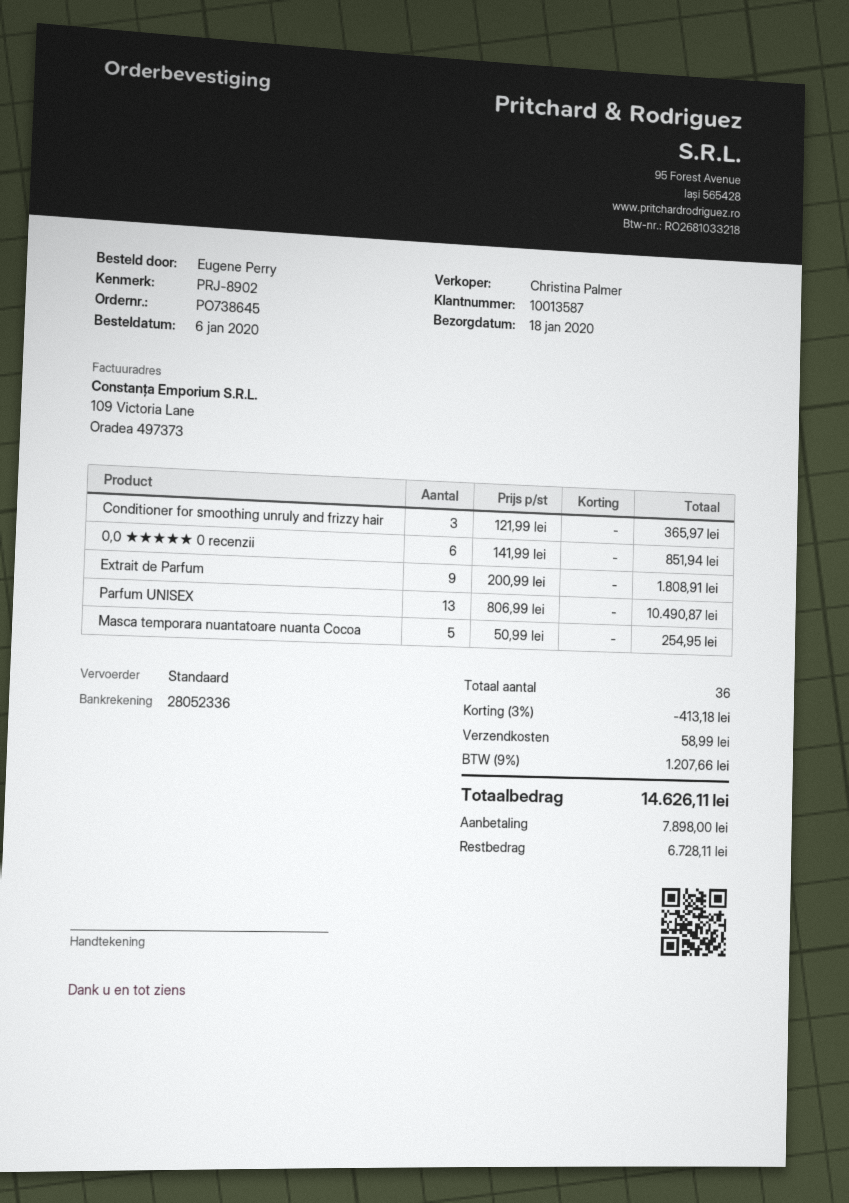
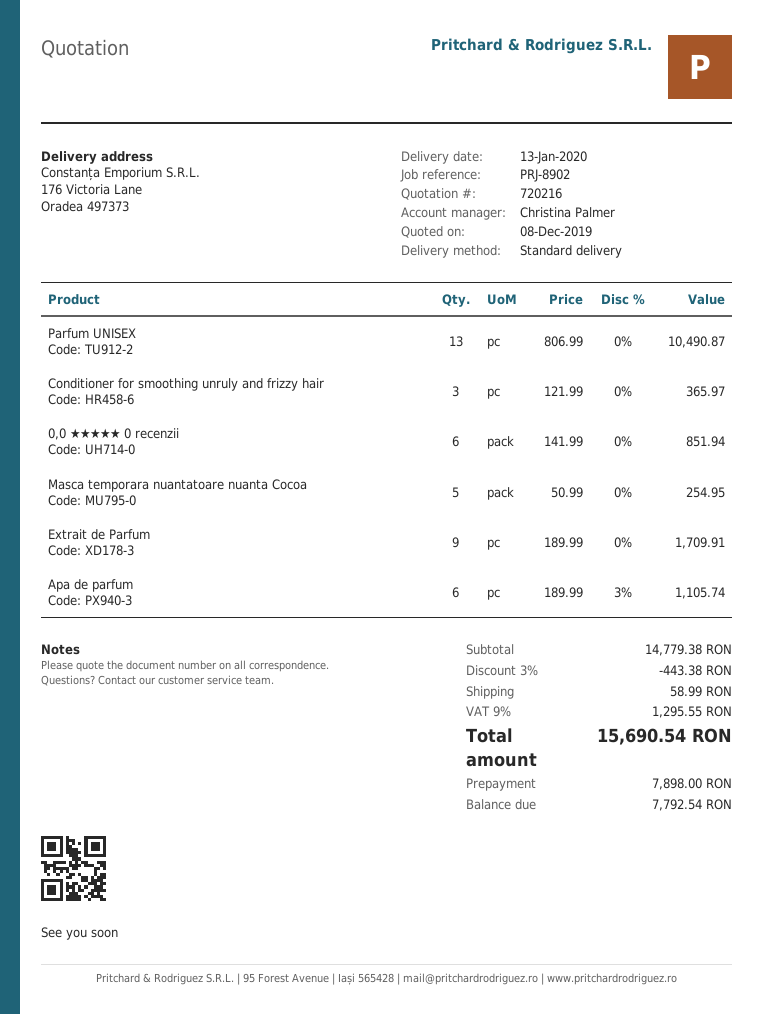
delivery date: 2020-01-18 -> 2020-01-13
Extrait de Parfum: 9 x 200.99 = 1808.91 -> 9 x 189.99 = 1709.91
Apa de parfum: none -> 6 x 189.99 - 3% = 1105.74
discount: 3% = 413.18 -> 3% = 443.38
tax: 9% = 1207.66 -> 9% = 1295.55
total: 14626.11 -> 15690.54
balance: 6728.11 -> 7792.54

